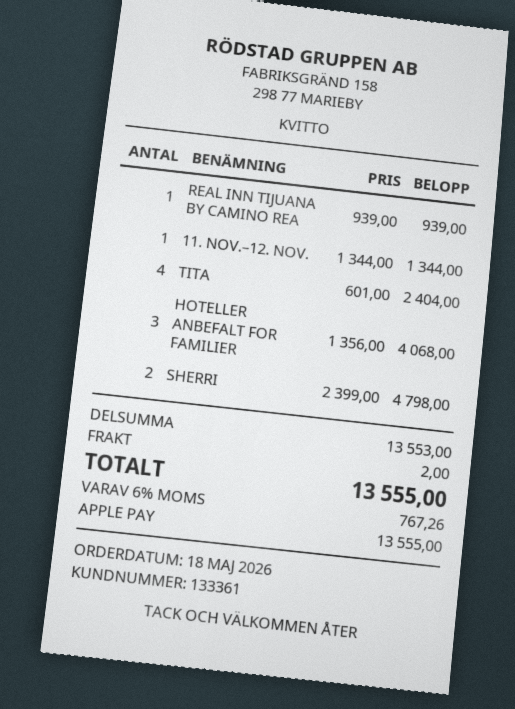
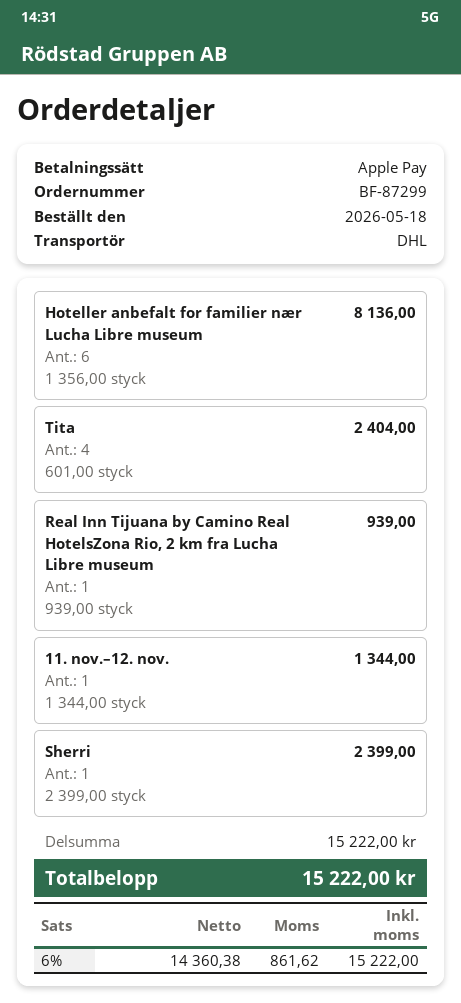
HOTELLER ANBEFALT FOR FAMILIER: 3 x 1356.00 = 4068.00 -> 6 x 1356.00 = 8136.00
SHERRI: 2 x 2399.00 = 4798.00 -> 1 x 2399.00 = 2399.00
subtotal: 13553.00 -> 15222.00
shipping: 2.00 -> none
tax: 6% = 767.26 -> 6% = 861.62
total: 13555.00 -> 15222.00

